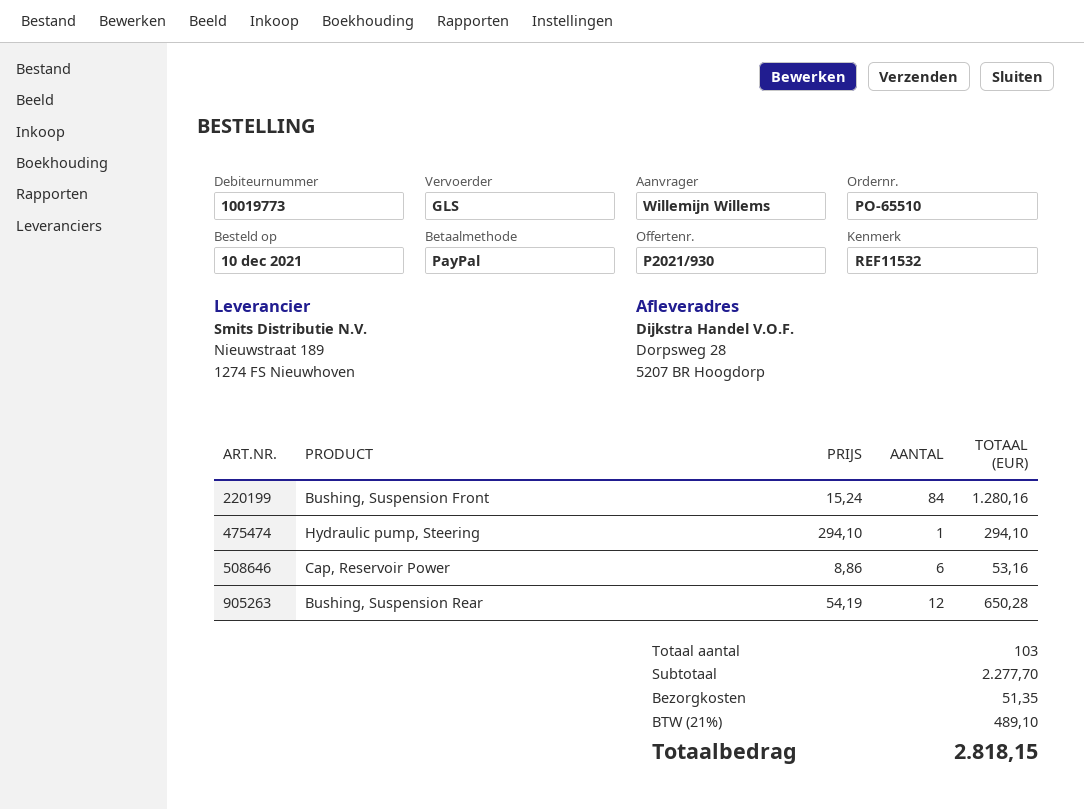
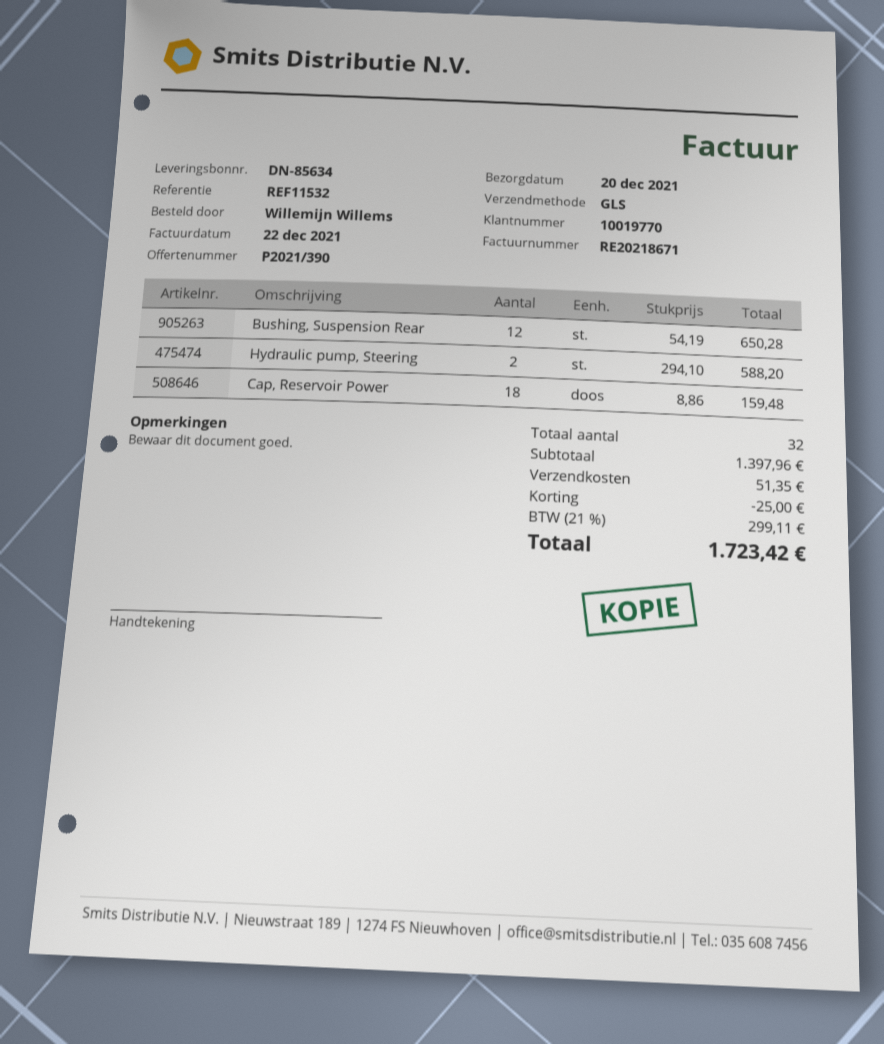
quote number: P2021/930 -> P2021/390
customer number: 10019773 -> 10019770
Bushing, Suspension Front: 84 x 15.24 = 1280.16 -> none
Hydraulic pump, Steering: 1 x 294.10 = 294.10 -> 2 x 294.10 = 588.20
Cap, Reservoir Power: 6 x 8.86 = 53.16 -> 18 x 8.86 = 159.48
total quantity: 103 -> 32
subtotal: 2277.70 -> 1397.96
discount: none -> 25.00
tax: 21% = 489.10 -> 21% = 299.11
total: 2818.15 -> 1723.42

